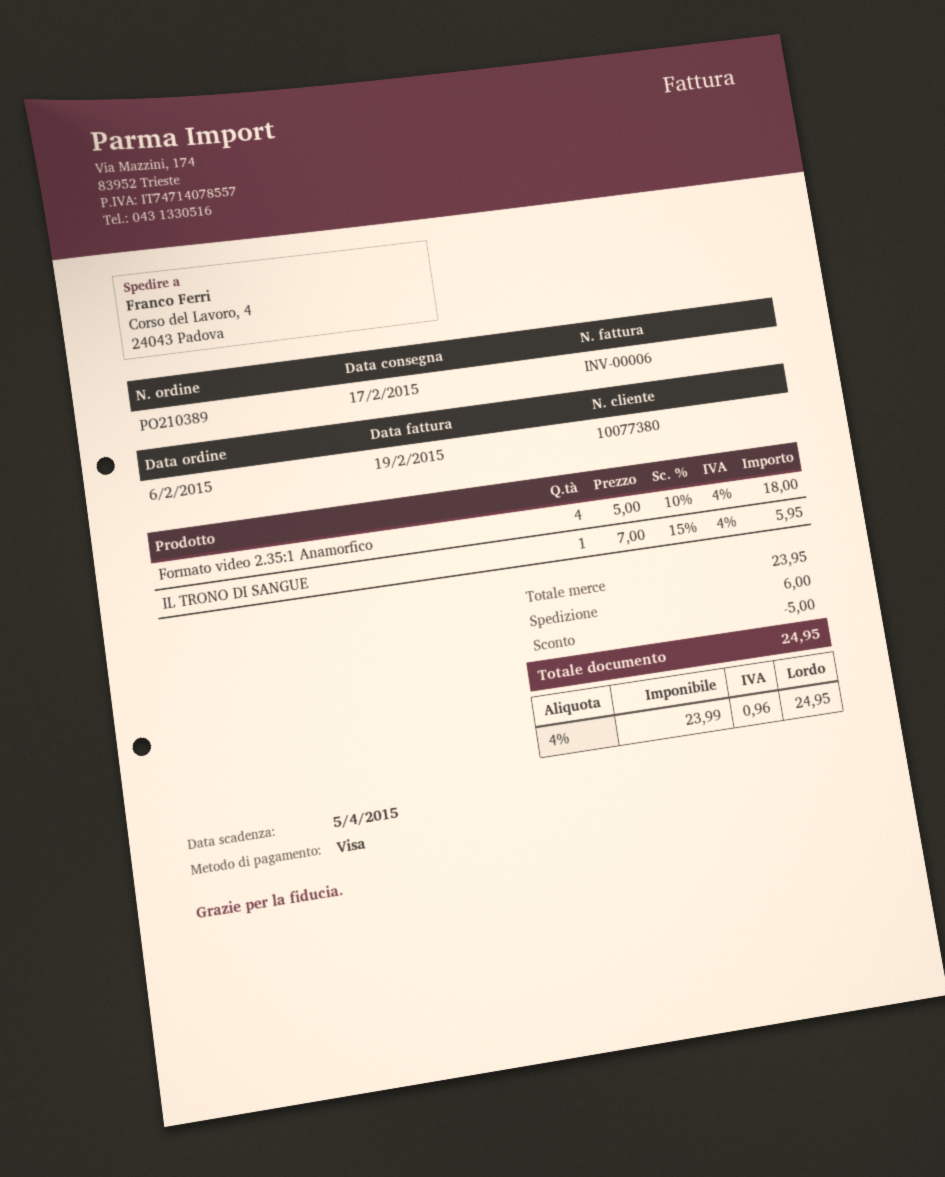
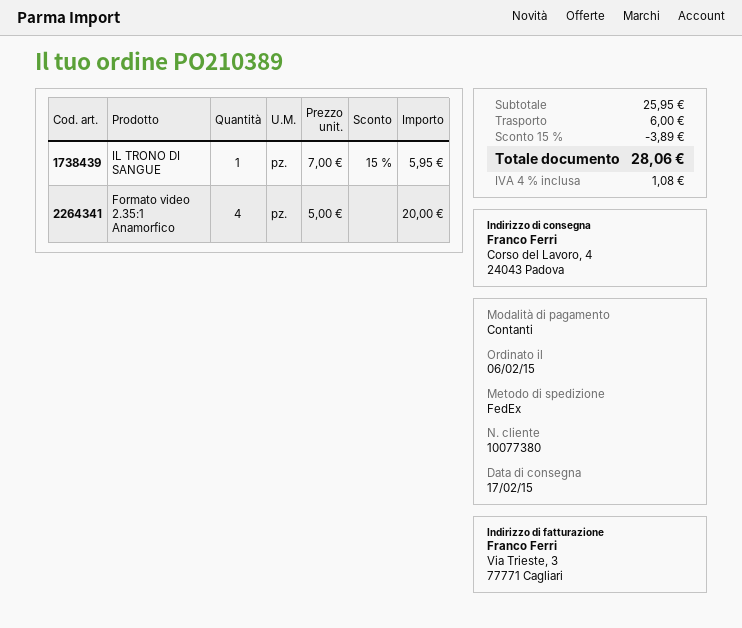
payment method: Visa -> cash
Formato video 2.35:1 Anamorfico: 4 x 5.00 - 10% = 18.00 -> 4 x 5.00 = 20.00
subtotal: 23.95 -> 25.95
discount: 5.00 -> 3.89
tax: 4% = 0.96 -> 4% = 1.08
total: 24.95 -> 28.06

